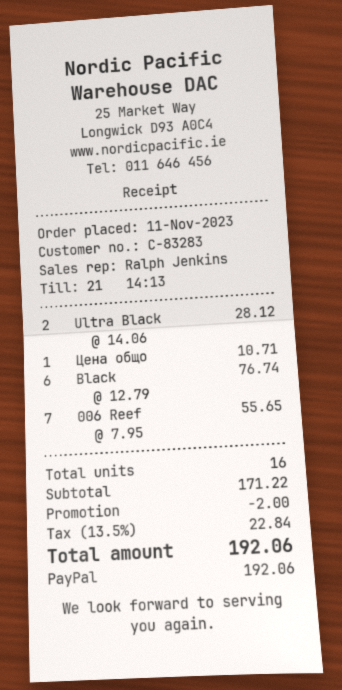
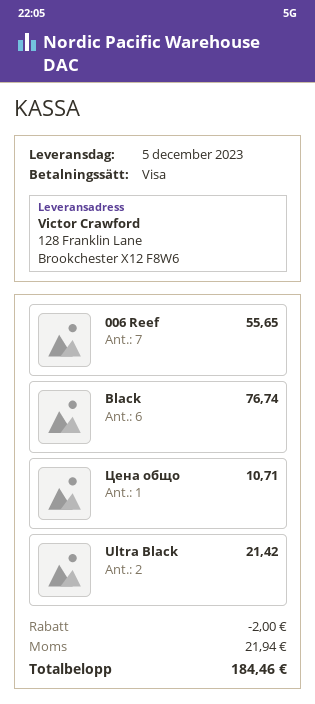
payment method: PayPal -> Visa
Ultra Black: 2 for 28.12 -> 2 for 21.42
tax: 22.84 -> 21.94
total: 192.06 -> 184.46

